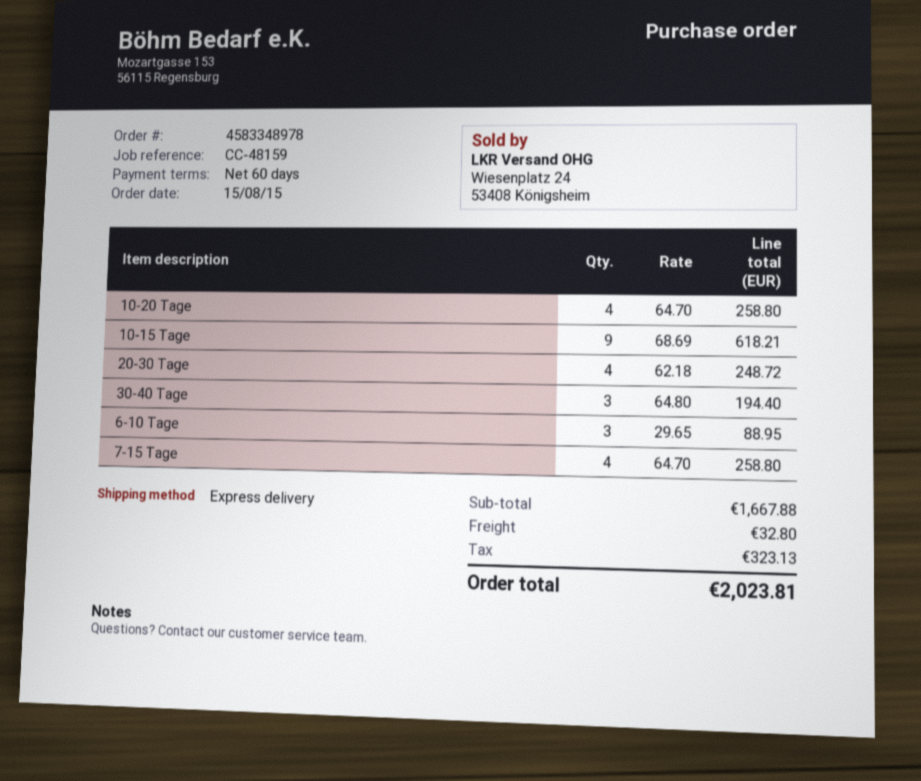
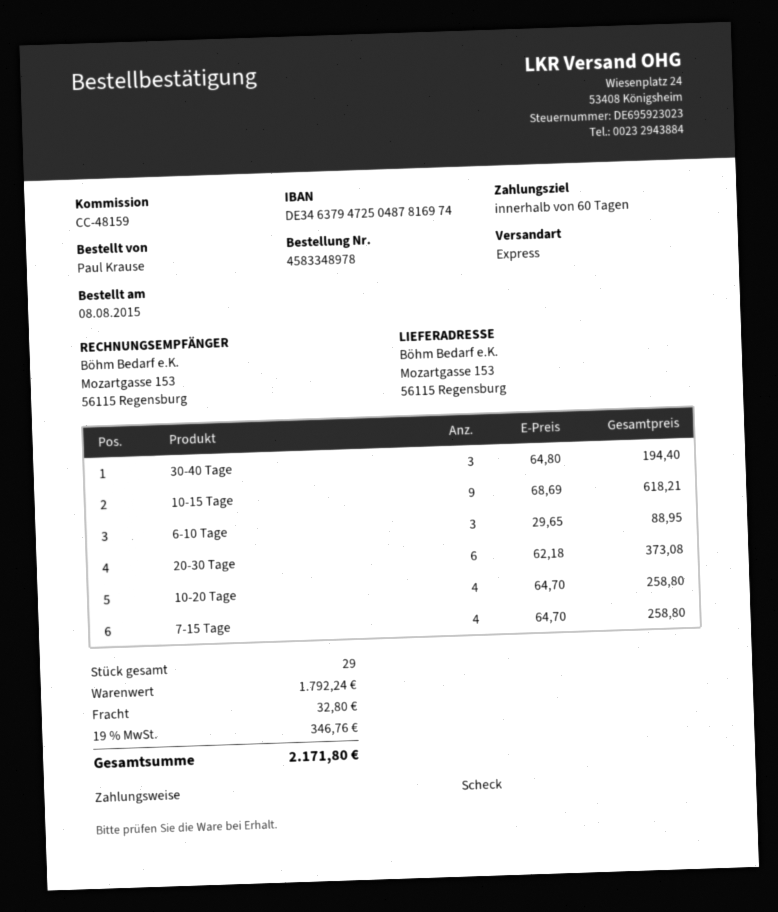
order date: 2015-08-15 -> 2015-08-08
20-30 Tage: 4 x 62.18 = 248.72 -> 6 x 62.18 = 373.08
subtotal: 1667.88 -> 1792.24
tax: 323.13 -> 346.76
total: 2023.81 -> 2171.80

